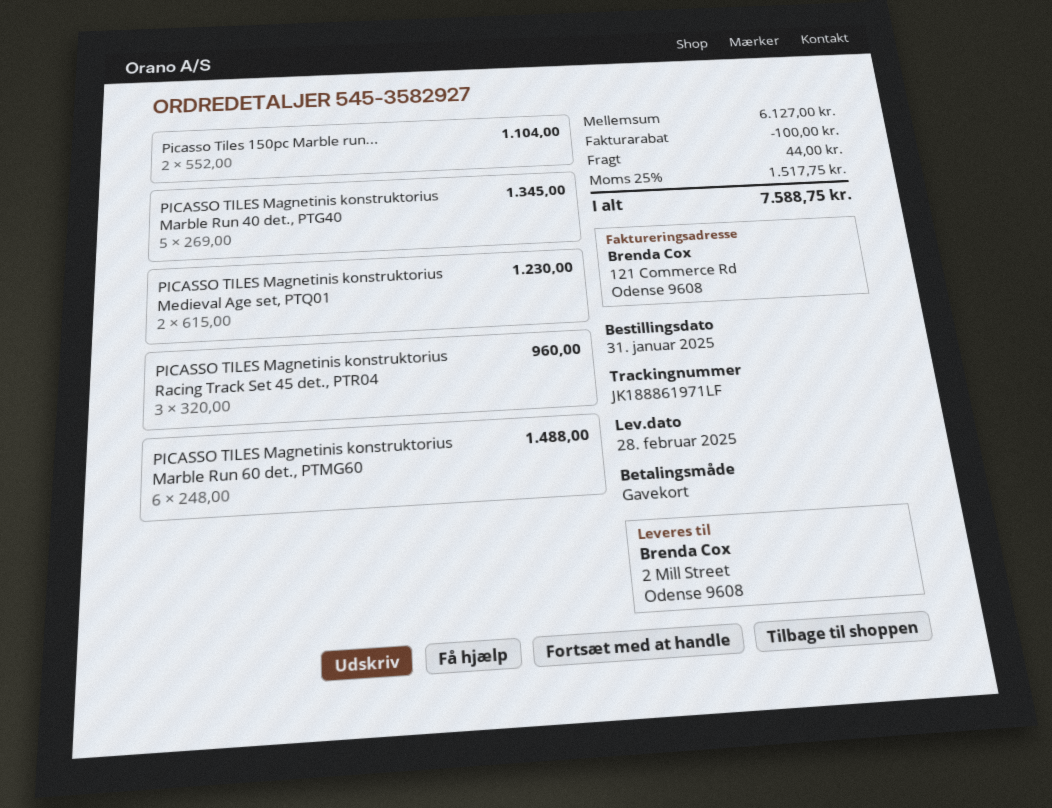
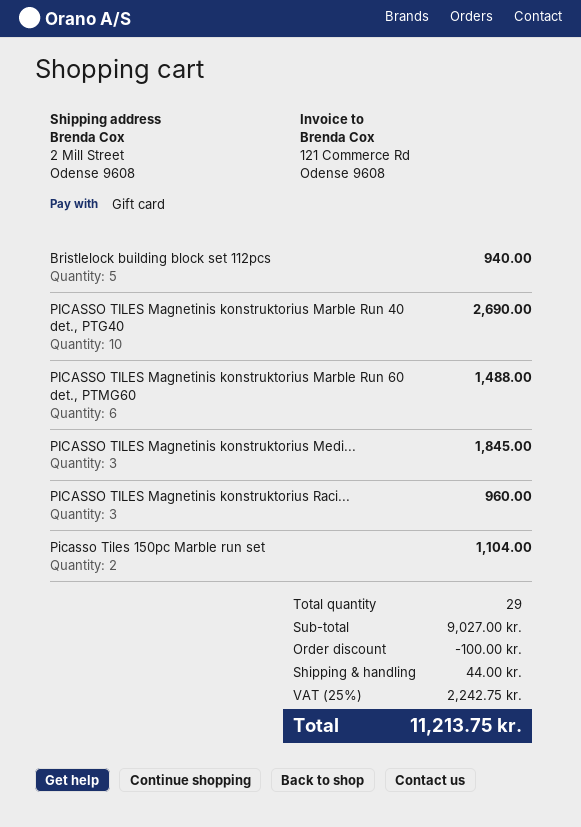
PICASSO TILES Magnetinis konstruktorius Marble Run 40 det., PTG40: 5 for 1345.00 -> 10 for 2690.00
PICASSO TILES Magnetinis konstruktorius Medieval Age set, PTQ01: 2 for 1230.00 -> 3 for 1845.00
Bristlelock building block set 112pcs: none -> 5 for 940.00
subtotal: 6127.00 -> 9027.00
tax: 25% = 1517.75 -> 25% = 2242.75
total: 7588.75 -> 11213.75

